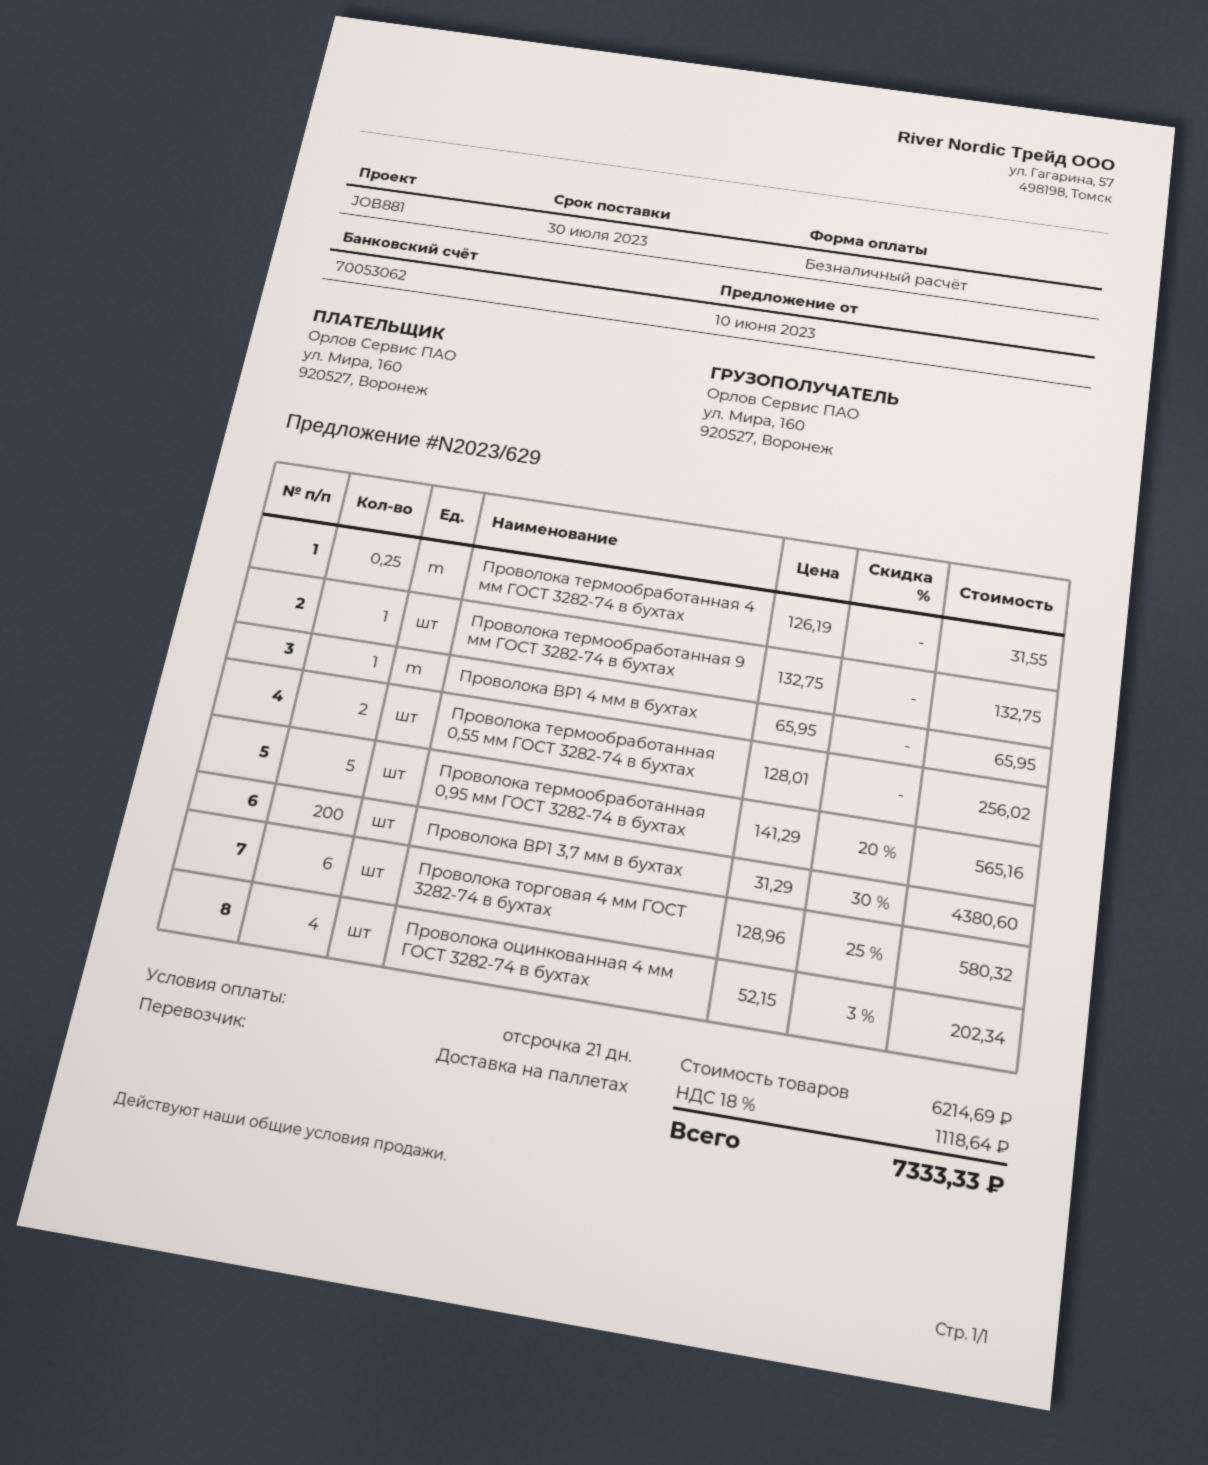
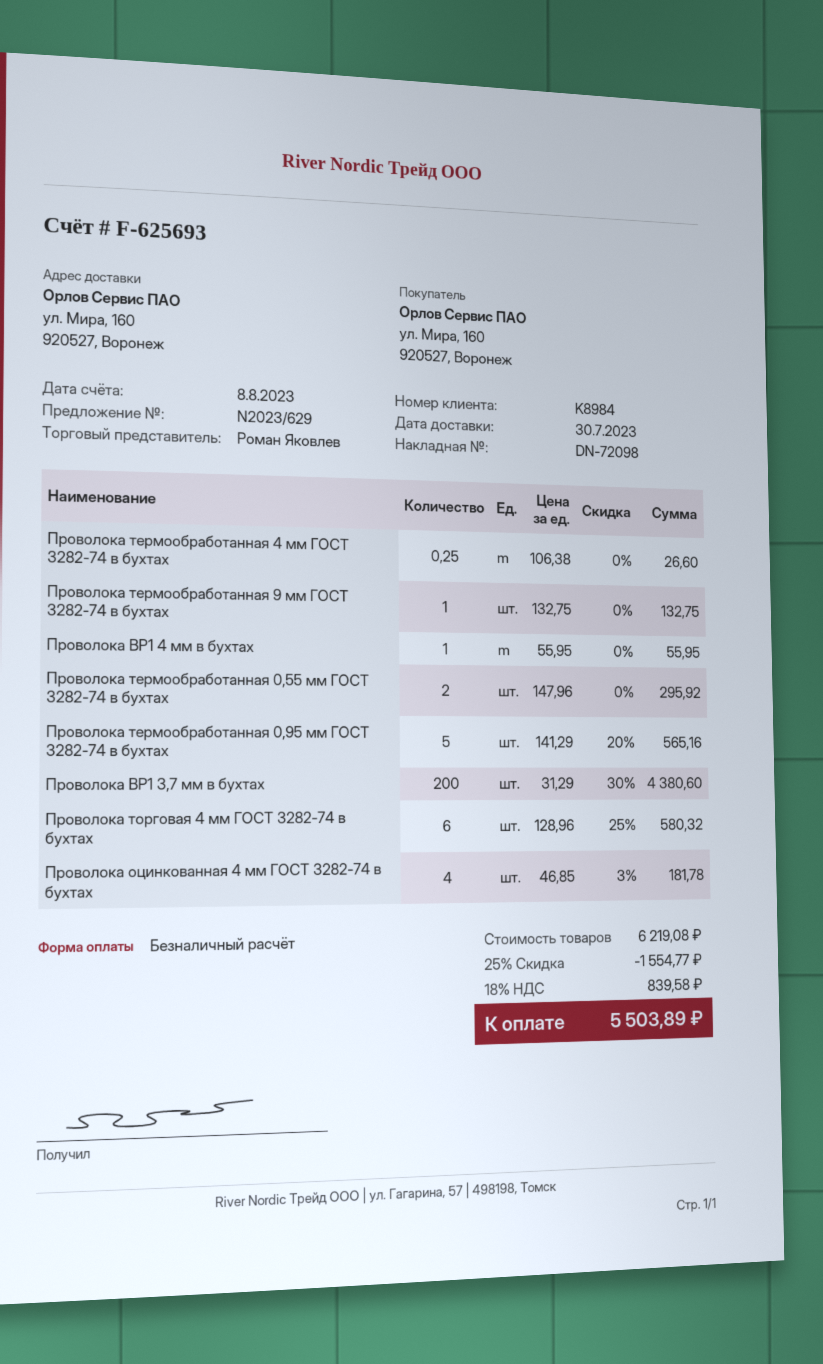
Проволока термообработанная 4 мм ГОСТ 3282-74 в бухтах: 0.25 x 126.19 = 31.55 -> 0.25 x 106.38 = 26.60
Проволока ВР1 4 мм в бухтах: 1 x 65.95 = 65.95 -> 1 x 55.95 = 55.95
Проволока термообработанная 0,55 мм ГОСТ 3282-74 в бухтах: 2 x 128.01 = 256.02 -> 2 x 147.96 = 295.92
Проволока оцинкованная 4 мм ГОСТ 3282-74 в бухтах: 4 x 52.15 - 3% = 202.34 -> 4 x 46.85 - 3% = 181.78
subtotal: 6214.69 -> 6219.08
discount: none -> 25% = 1554.77
tax: 18% = 1118.64 -> 18% = 839.58
total: 7333.33 -> 5503.89

